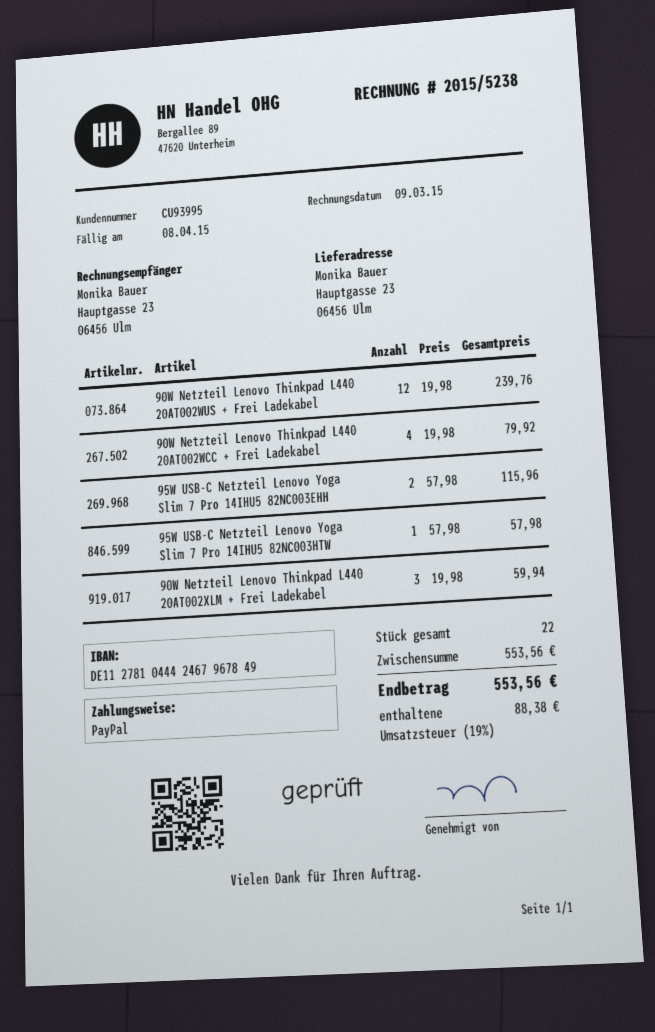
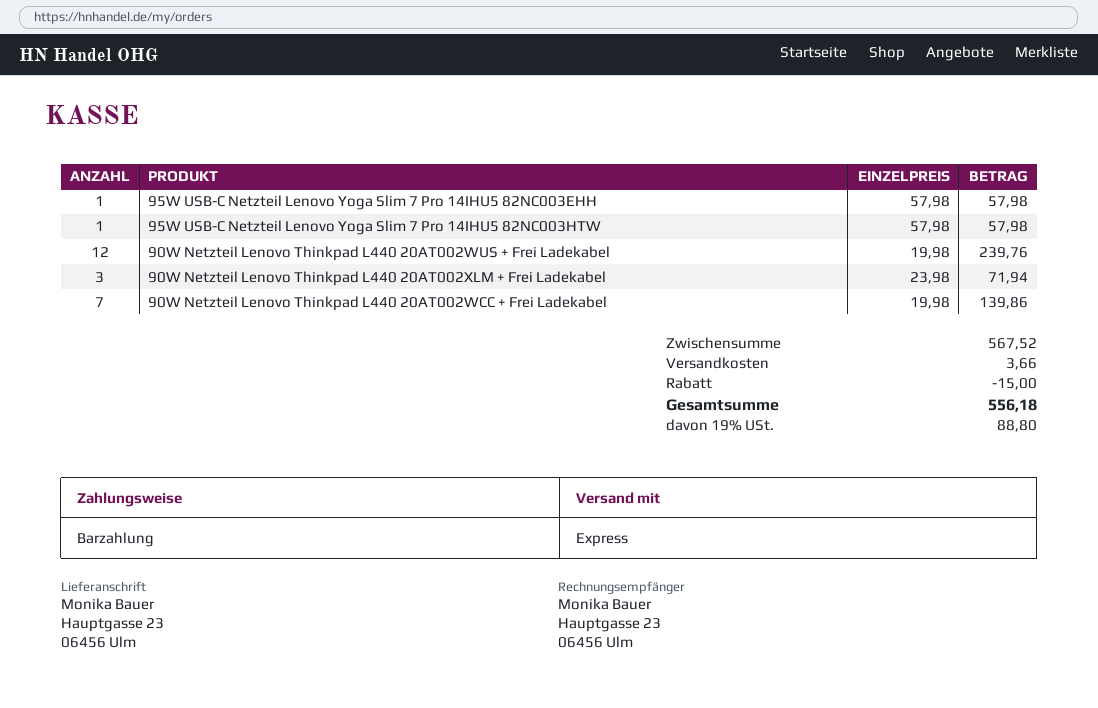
payment method: PayPal -> cash
90W Netzteil Lenovo Thinkpad L440 20AT002WCC + Frei Ladekabel: 4 x 19.98 = 79.92 -> 7 x 19.98 = 139.86
95W USB-C Netzteil Lenovo Yoga Slim 7 Pro 14IHU5 82NC003EHH: 2 x 57.98 = 115.96 -> 1 x 57.98 = 57.98
90W Netzteil Lenovo Thinkpad L440 20AT002XLM + Frei Ladekabel: 3 x 19.98 = 59.94 -> 3 x 23.98 = 71.94
subtotal: 553.56 -> 567.52
discount: none -> 15.00
shipping: none -> 3.66
tax: 19% = 88.38 -> 19% = 88.80
total: 553.56 -> 556.18

